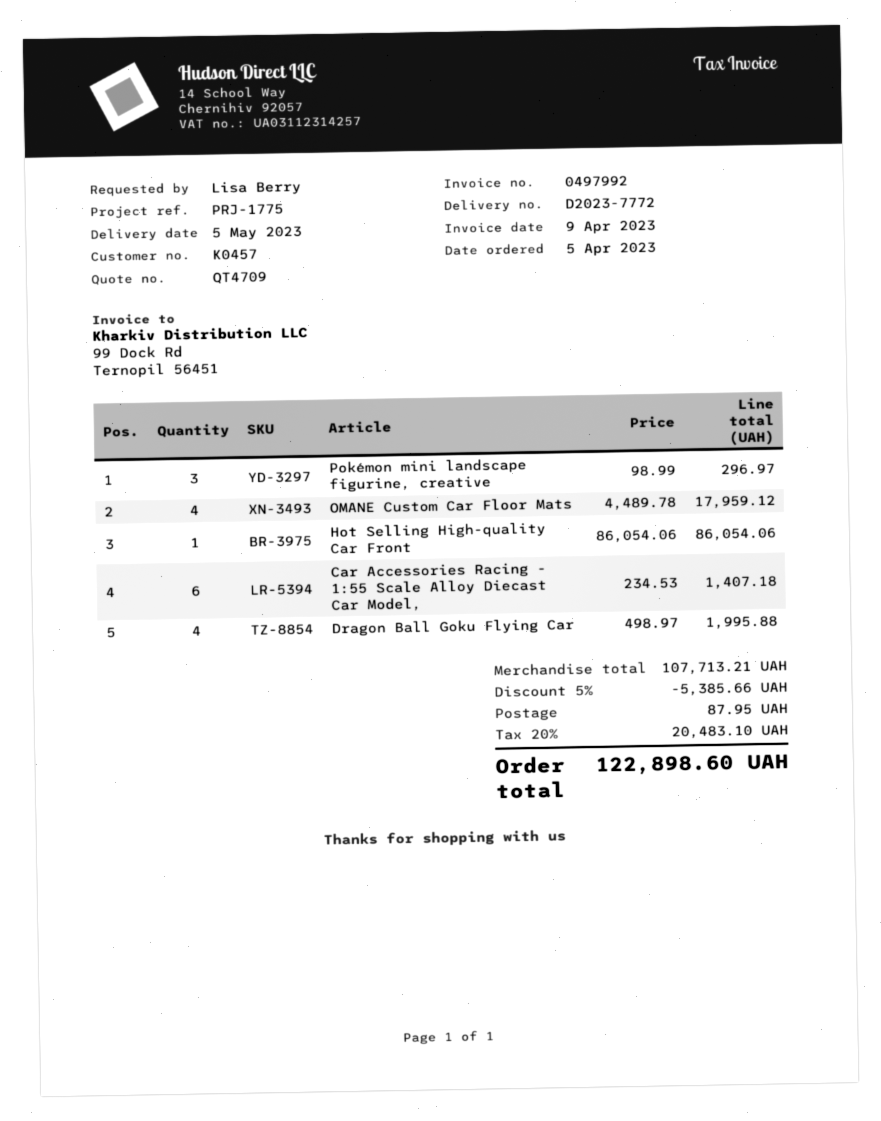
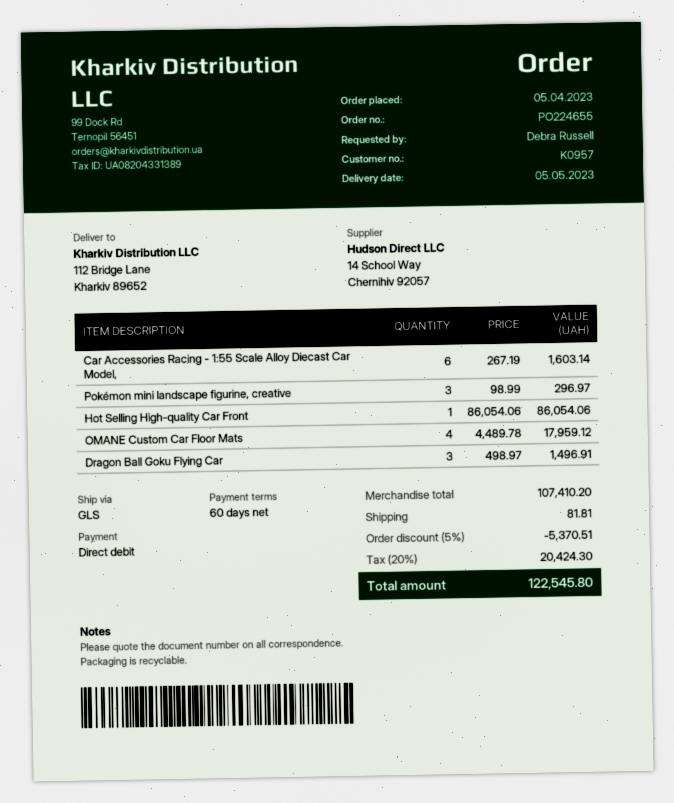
customer number: K0457 -> K0957
ordered by: Lisa Berry -> Debra Russell
Car Accessories Racing - 1:55 Scale Alloy Diecast Car Model,: 6 x 234.53 = 1407.18 -> 6 x 267.19 = 1603.14
Dragon Ball Goku Flying Car: 4 x 498.97 = 1995.88 -> 3 x 498.97 = 1496.91
subtotal: 107713.21 -> 107410.20
discount: 5% = 5385.66 -> 5% = 5370.51
shipping: 87.95 -> 81.81
tax: 20% = 20483.10 -> 20% = 20424.30
total: 122898.60 -> 122545.80

